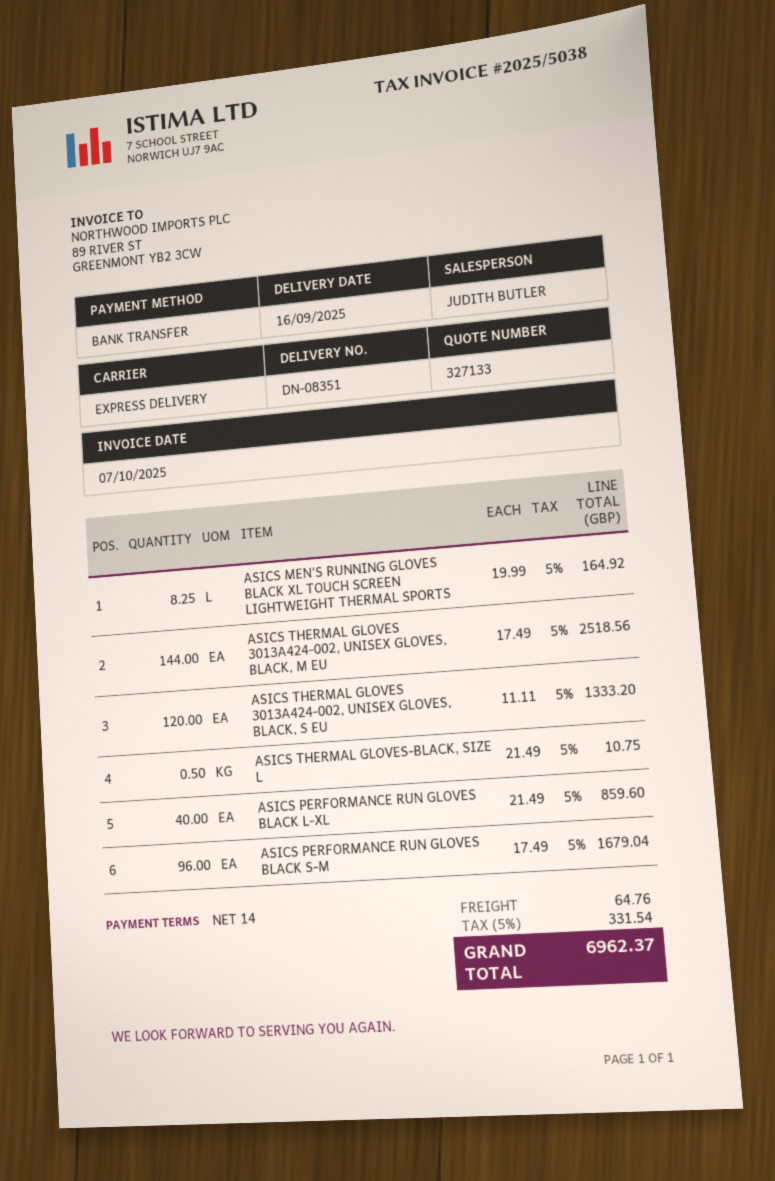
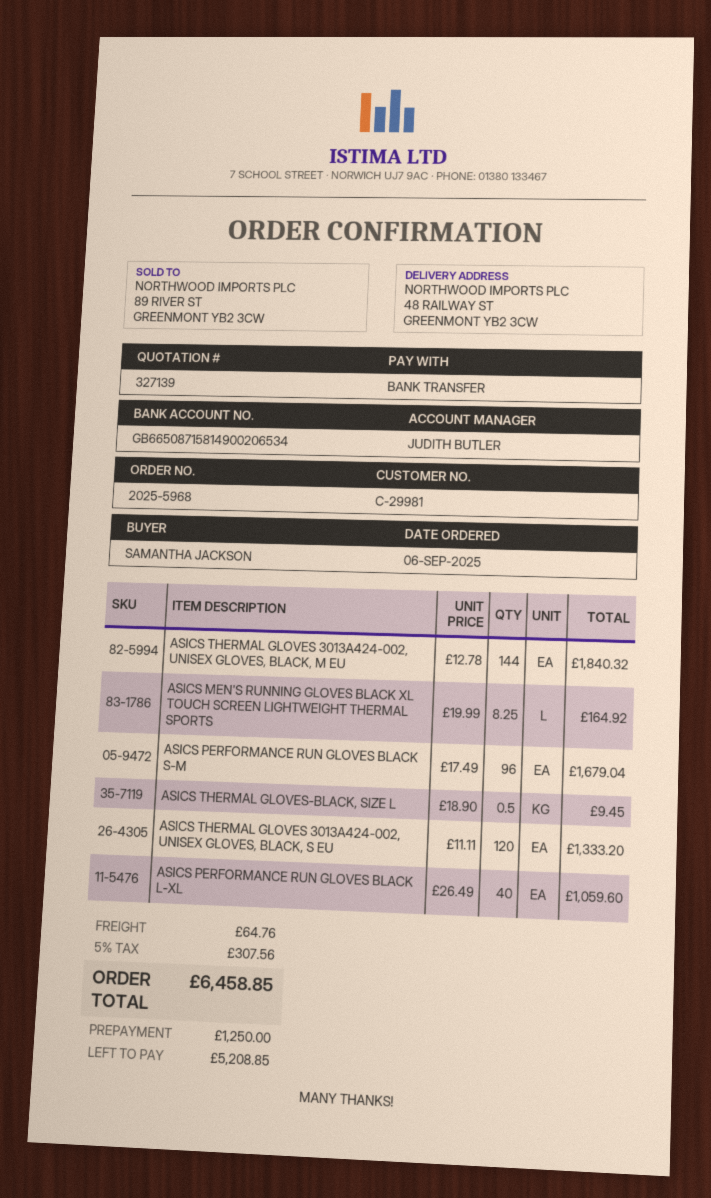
quote number: 327133 -> 327139
ASICS THERMAL GLOVES 3013A424-002, UNISEX GLOVES, BLACK, M EU: 144 x 17.49 = 2518.56 -> 144 x 12.78 = 1840.32
ASICS THERMAL GLOVES-BLACK, SIZE L: 0.5 x 21.49 = 10.75 -> 0.5 x 18.90 = 9.45
ASICS PERFORMANCE RUN GLOVES BLACK L-XL: 40 x 21.49 = 859.60 -> 40 x 26.49 = 1059.60
tax: 5% = 331.54 -> 5% = 307.56
total: 6962.37 -> 6458.85

